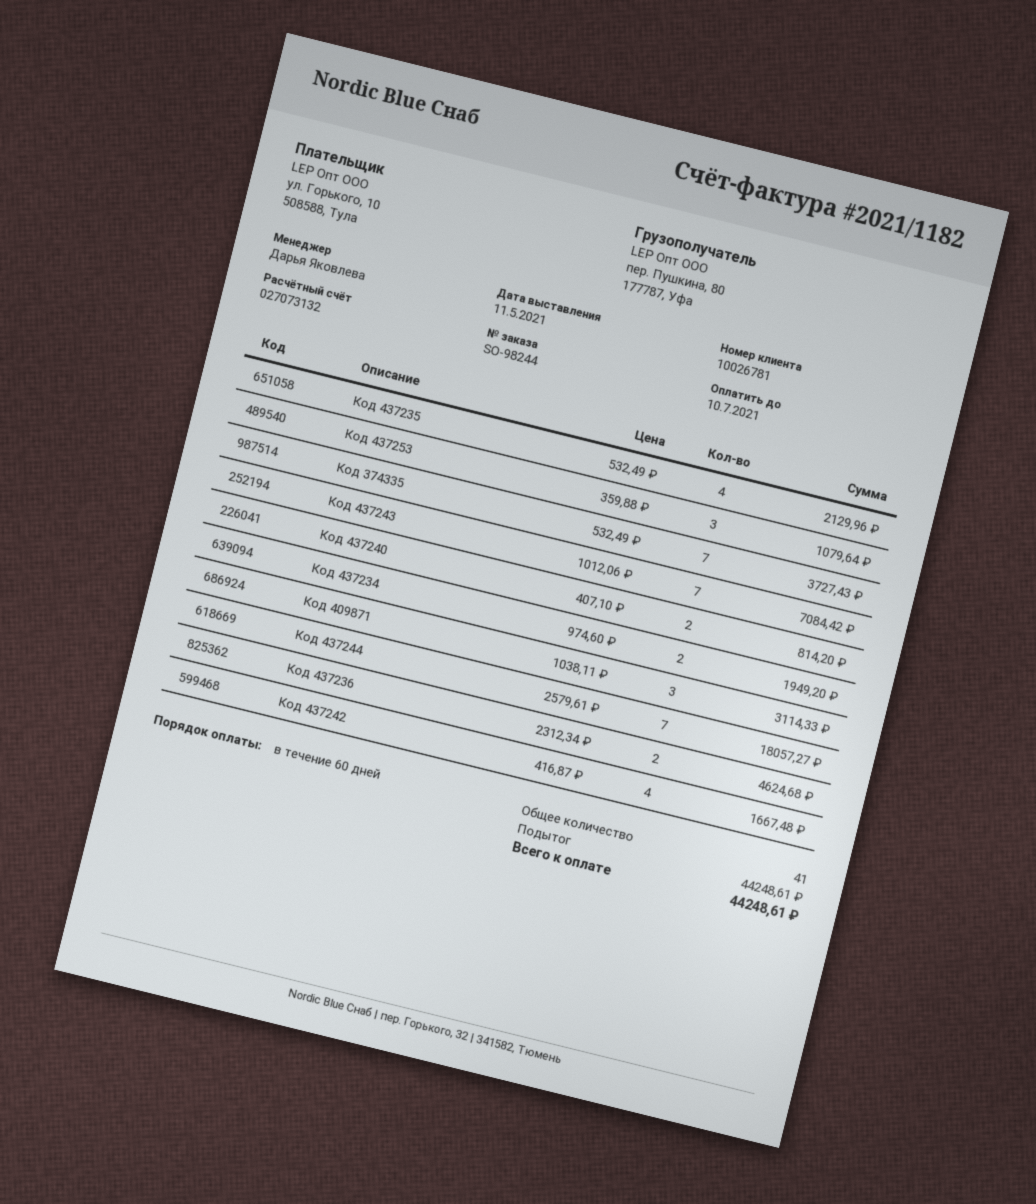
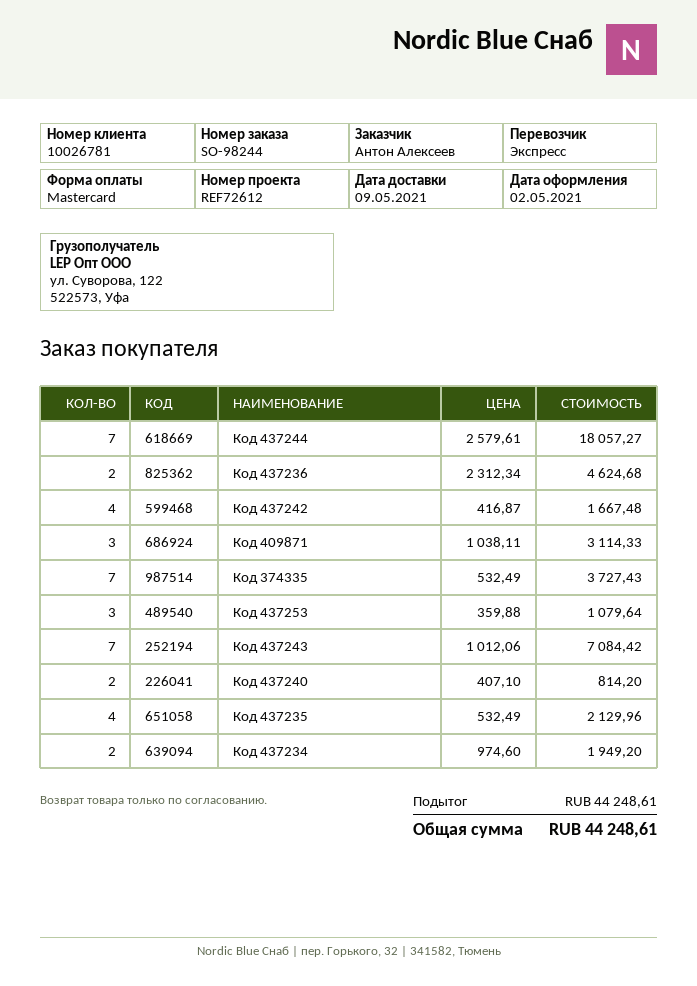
ship to: пер. Пушкина, 80, 177787, Уфа -> ул. Суворова, 122, 522573, Уфа

